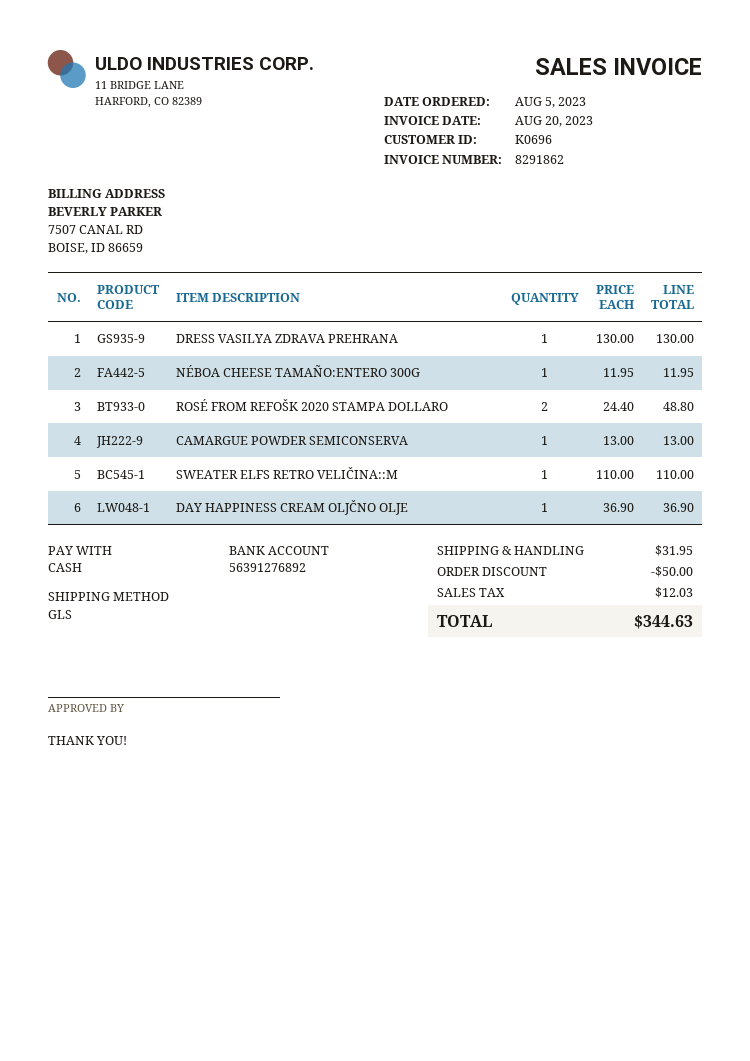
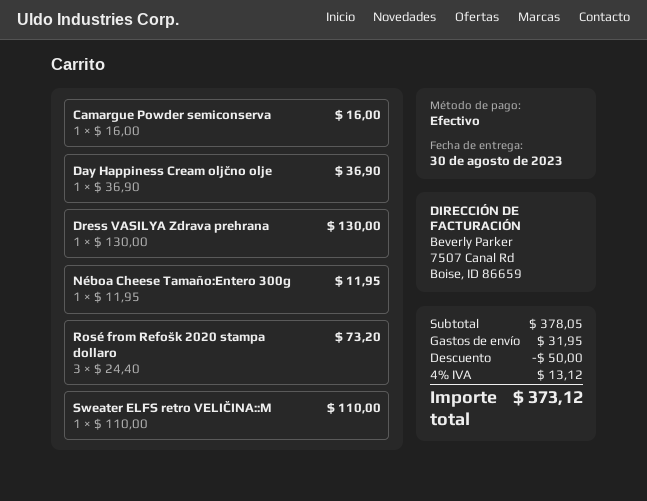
ROSÉ FROM REFOŠK 2020 STAMPA DOLLARO: 2 x 24.40 = 48.80 -> 3 x 24.40 = 73.20
CAMARGUE POWDER SEMICONSERVA: 1 x 13.00 = 13.00 -> 1 x 16.00 = 16.00
tax: 12.03 -> 13.12
total: 344.63 -> 373.12

